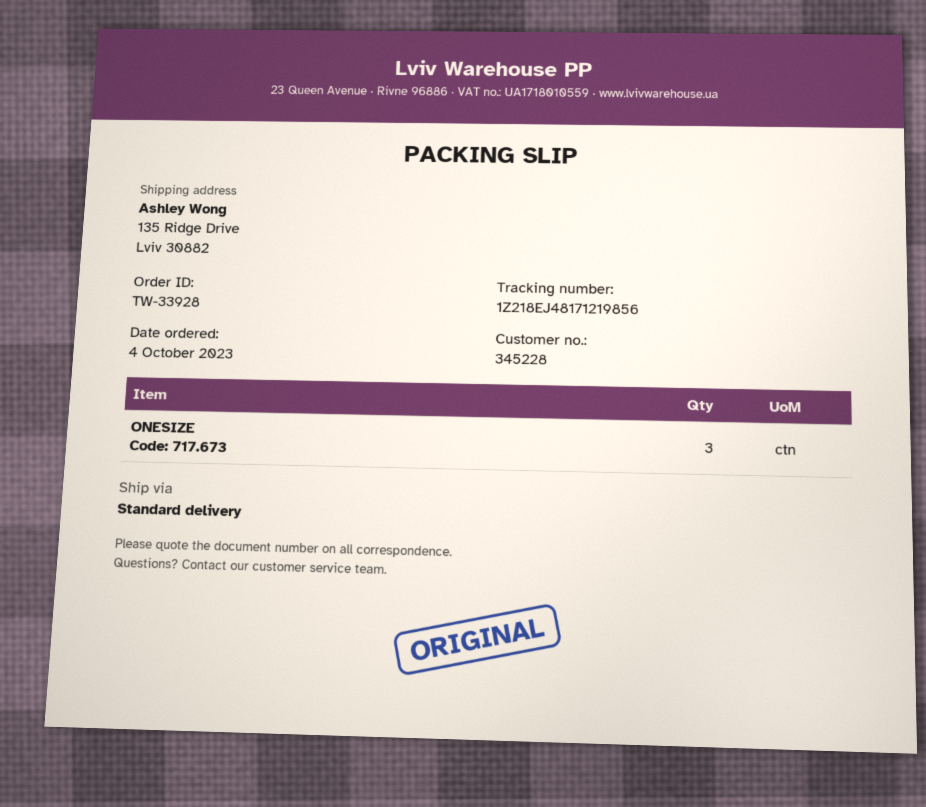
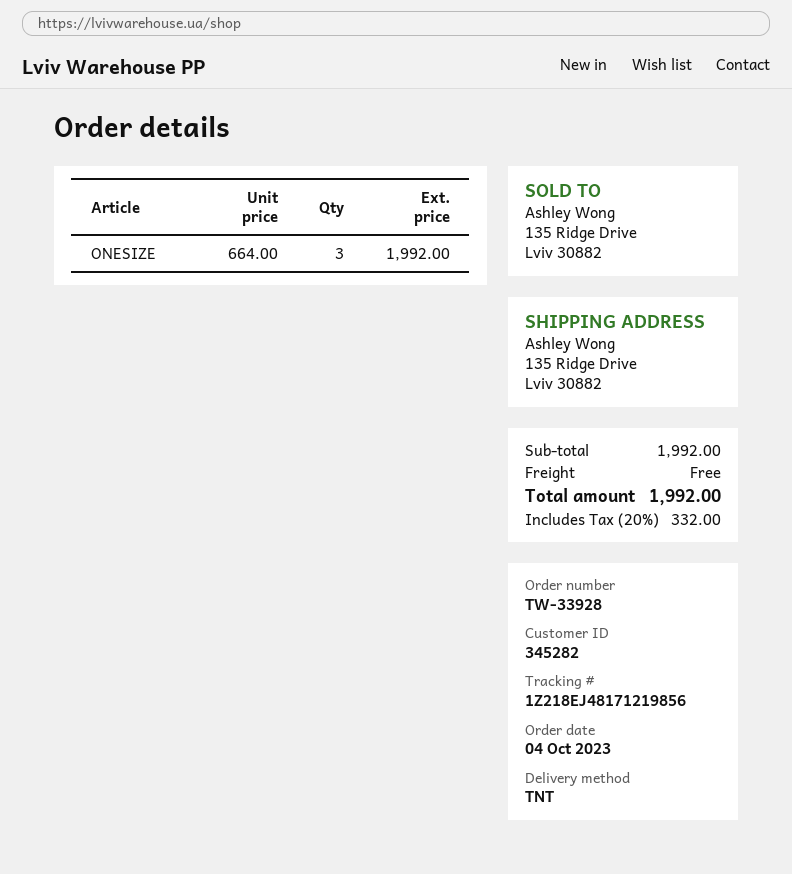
customer number: 345228 -> 345282
shipping method: standard -> TNT

